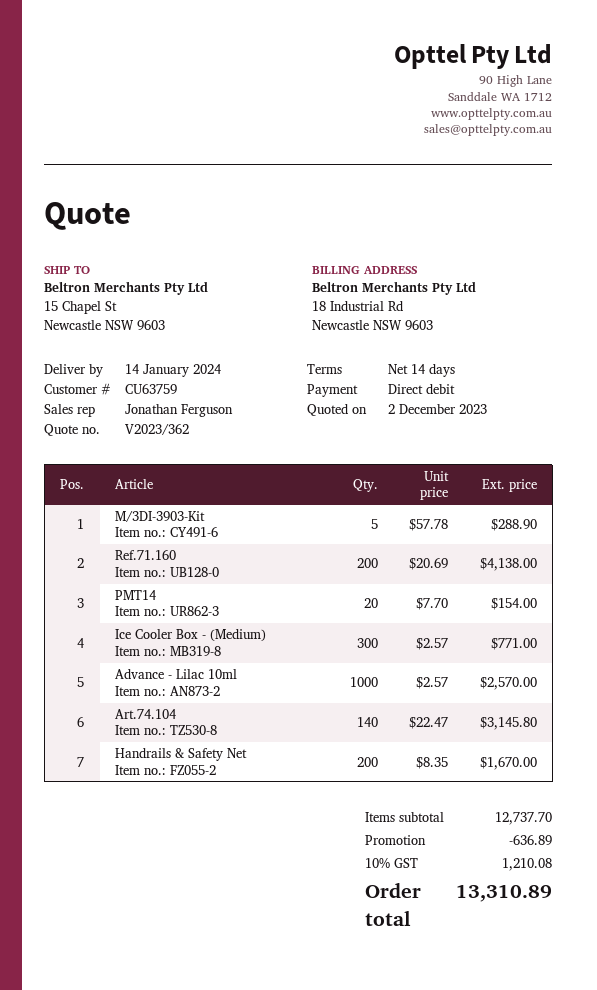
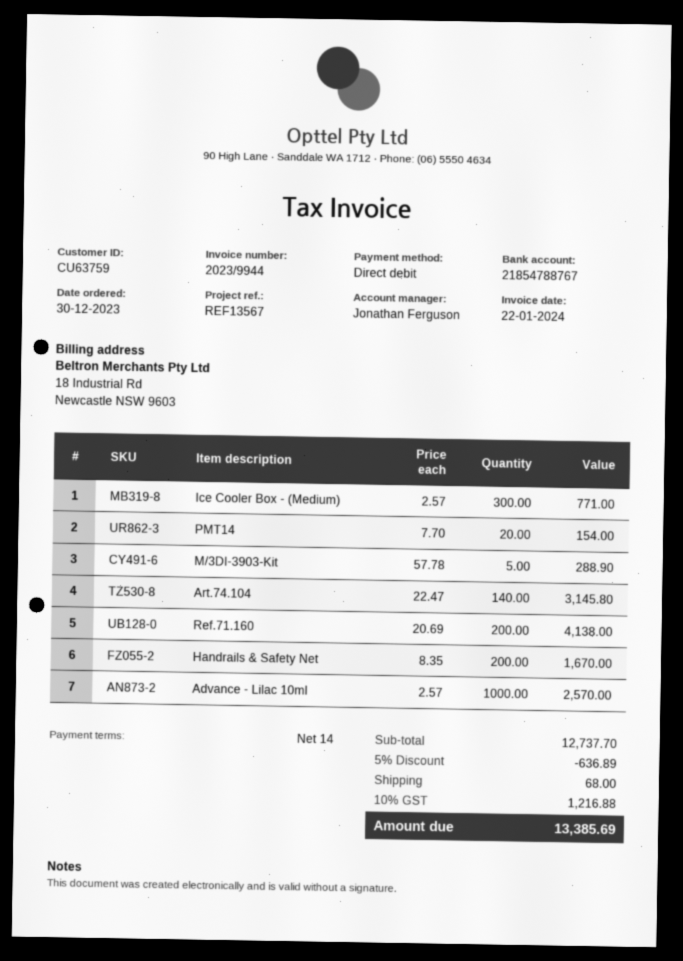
shipping: none -> 68.00
tax: 10% = 1210.08 -> 10% = 1216.88
total: 13310.89 -> 13385.69

